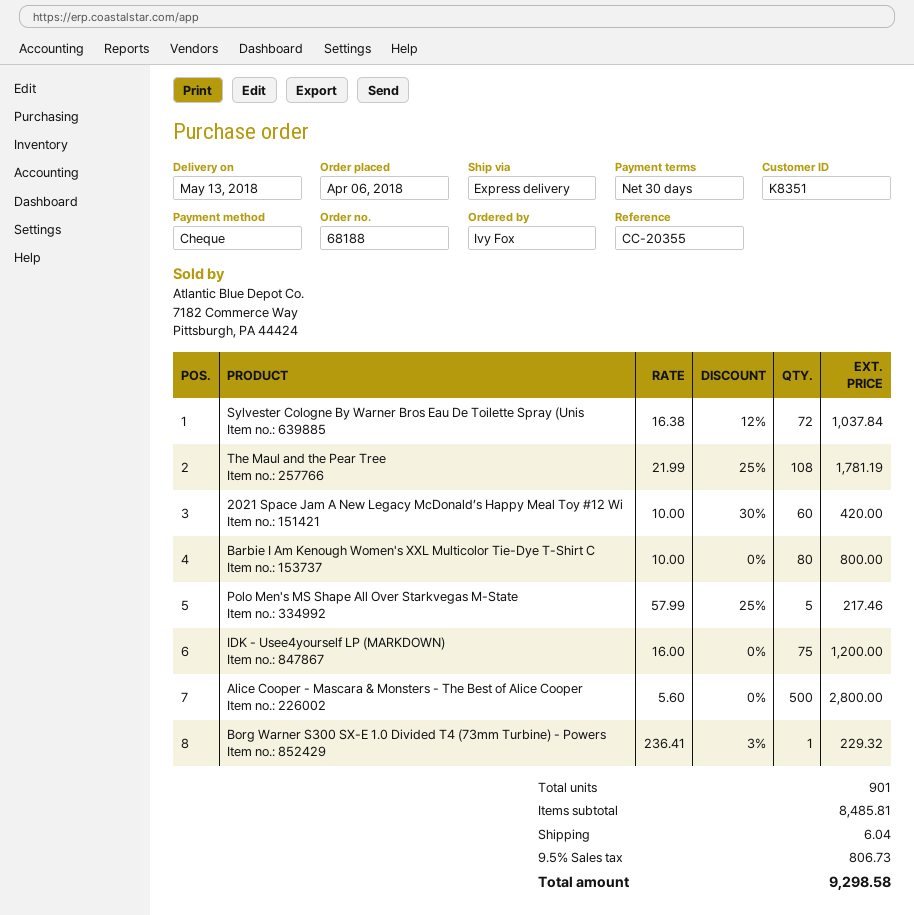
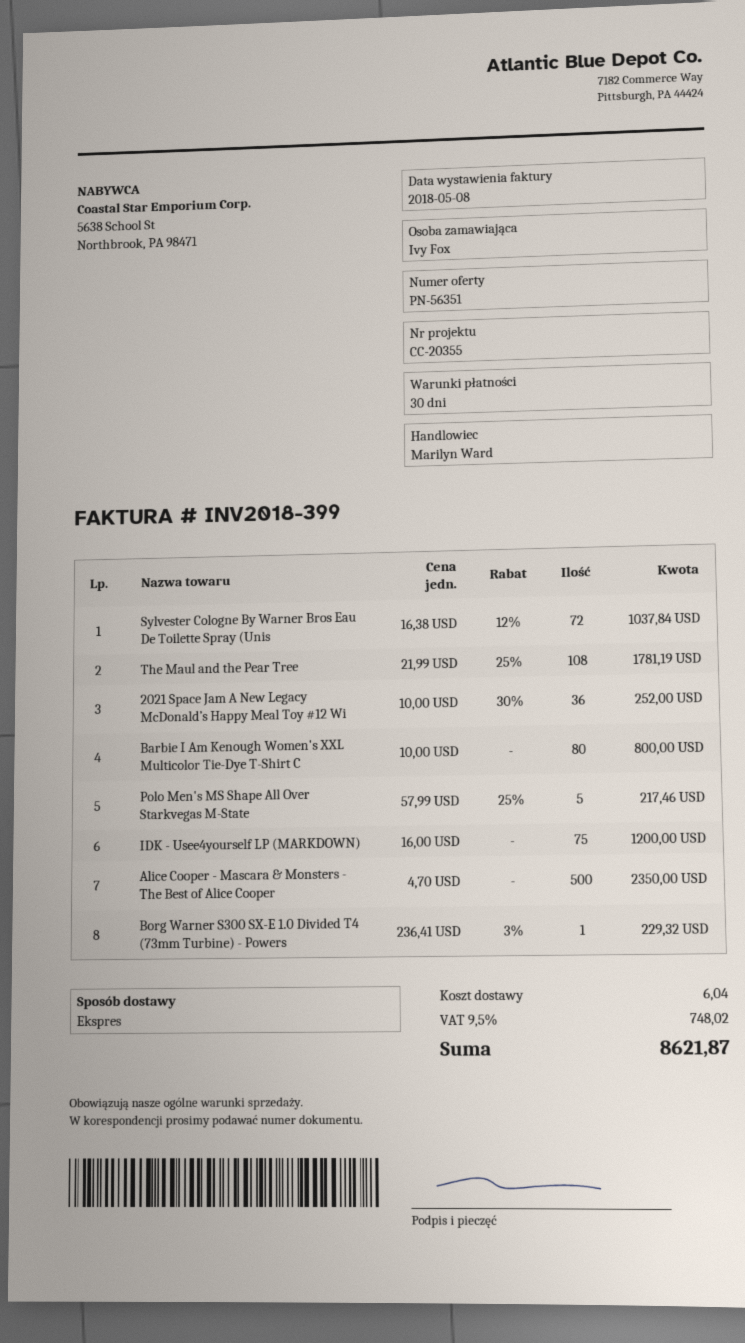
2021 Space Jam A New Legacy McDonald’s Happy Meal Toy #12 Wi: 60 x 10.00 - 30% = 420.00 -> 36 x 10.00 - 30% = 252.00
Alice Cooper - Mascara & Monsters - The Best of Alice Cooper: 500 x 5.60 = 2800.00 -> 500 x 4.70 = 2350.00
tax: 9.5% = 806.73 -> 9.5% = 748.02
total: 9298.58 -> 8621.87

